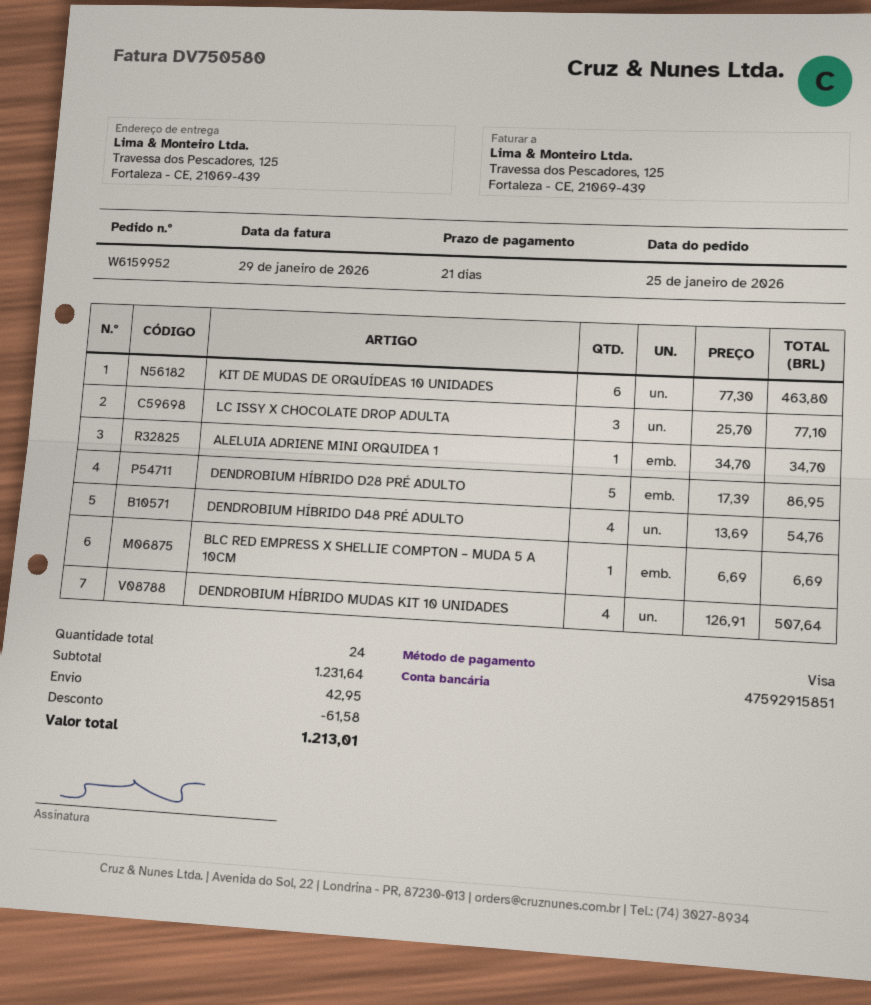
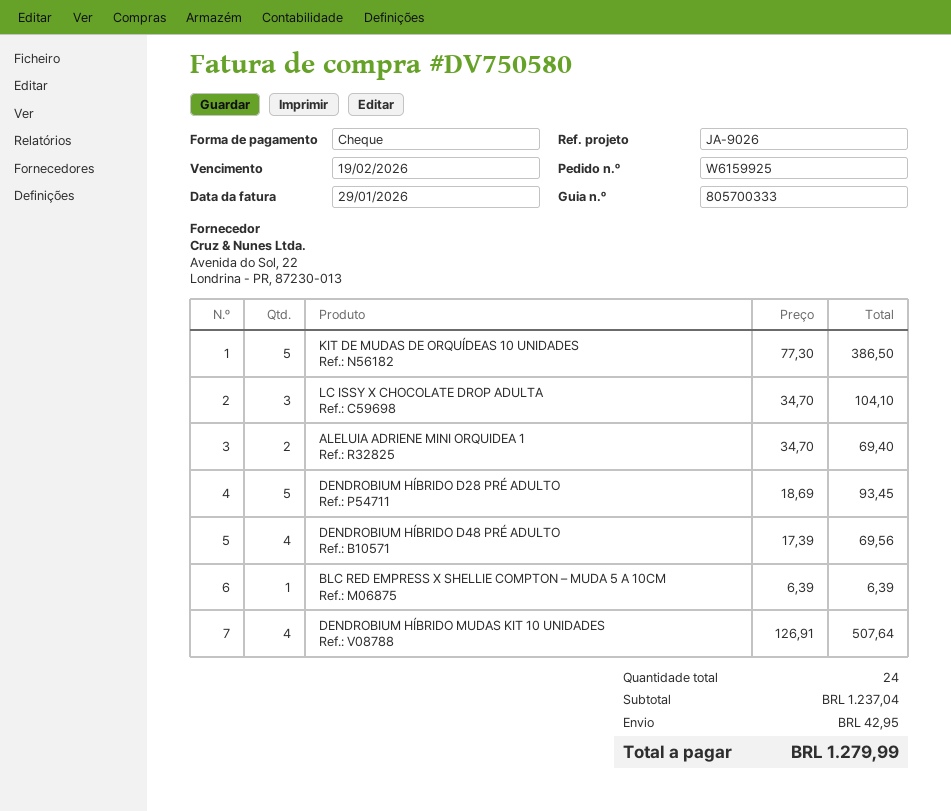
order number: W6159952 -> W6159925
payment method: Visa -> cheque
KIT DE MUDAS DE ORQUÍDEAS 10 UNIDADES: 6 x 77.30 = 463.80 -> 5 x 77.30 = 386.50
LC ISSY X CHOCOLATE DROP ADULTA: 3 x 25.70 = 77.10 -> 3 x 34.70 = 104.10
ALELUIA ADRIENE MINI ORQUIDEA 1: 1 x 34.70 = 34.70 -> 2 x 34.70 = 69.40
DENDROBIUM HÍBRIDO D28 PRÉ ADULTO: 5 x 17.39 = 86.95 -> 5 x 18.69 = 93.45
DENDROBIUM HÍBRIDO D48 PRÉ ADULTO: 4 x 13.69 = 54.76 -> 4 x 17.39 = 69.56
BLC RED EMPRESS X SHELLIE COMPTON – MUDA 5 A 10CM: 1 x 6.69 = 6.69 -> 1 x 6.39 = 6.39
subtotal: 1231.64 -> 1237.04
discount: 61.58 -> none
total: 1213.01 -> 1279.99

